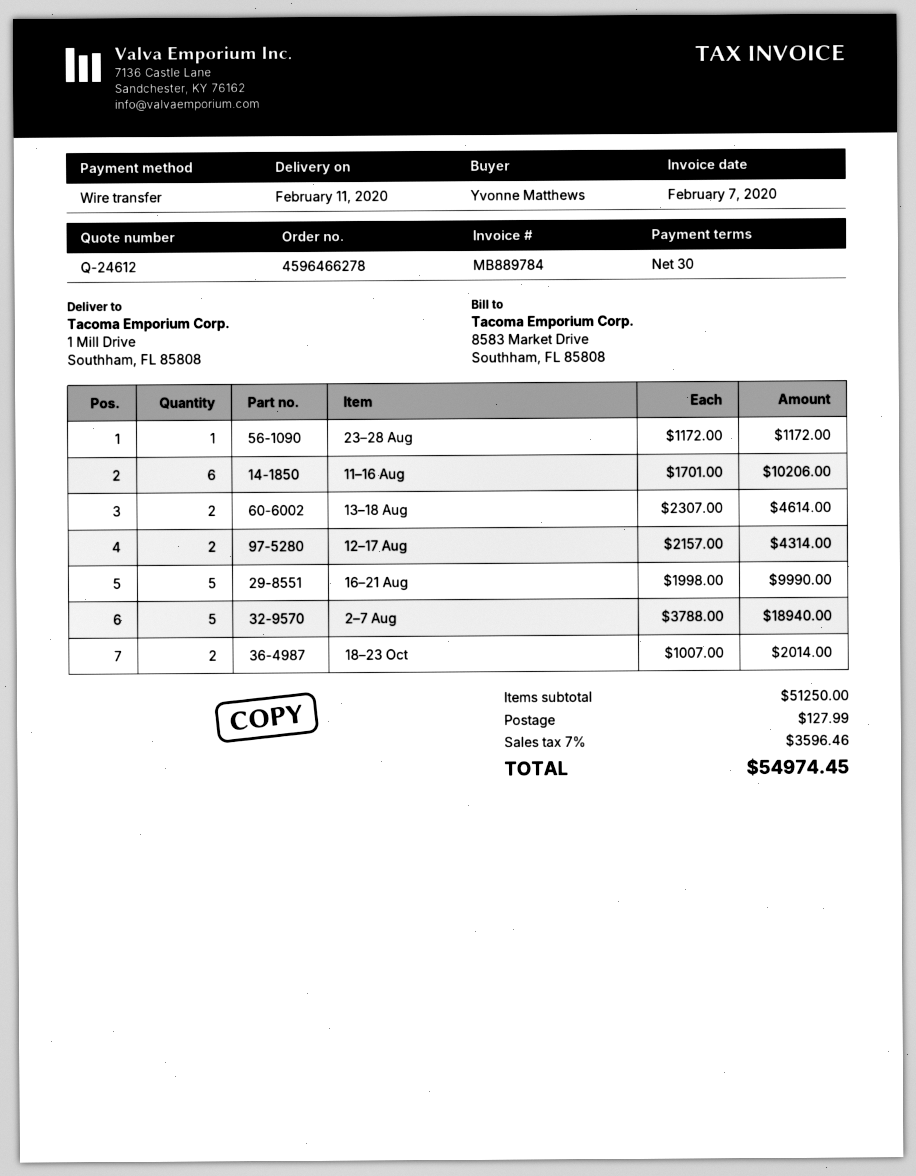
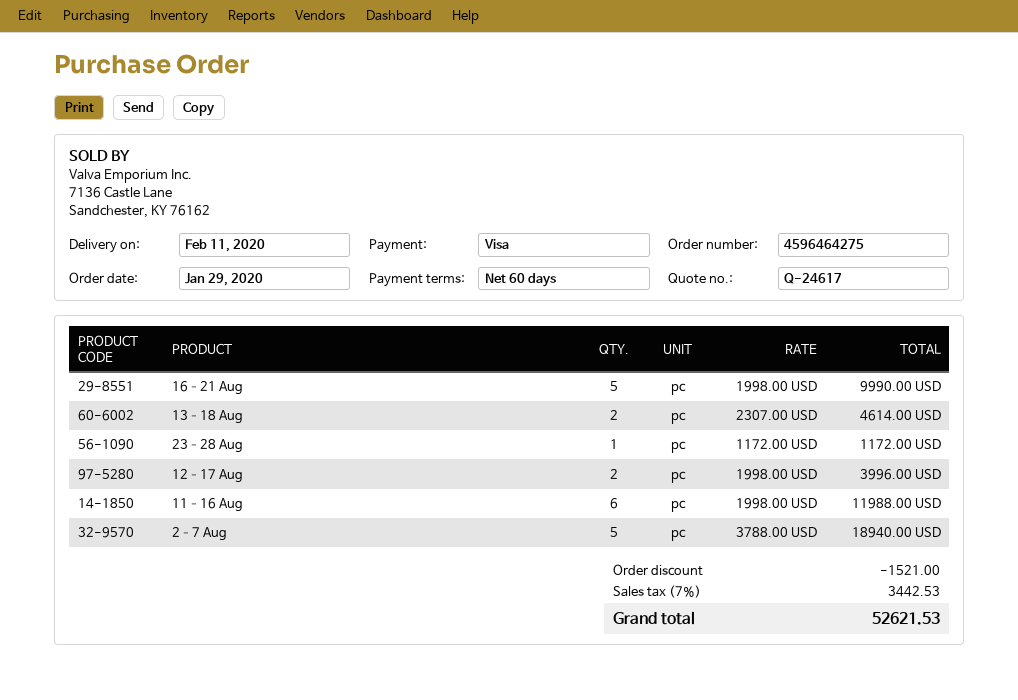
quote number: Q-24612 -> Q-24617
order number: 4596466278 -> 4596464275
payment terms: 30 days -> 60 days
payment method: bank transfer -> Visa
11–16 Aug: 6 x 1701.00 = 10206.00 -> 6 x 1998.00 = 11988.00
12–17 Aug: 2 x 2157.00 = 4314.00 -> 2 x 1998.00 = 3996.00
18–23 Oct: 2 x 1007.00 = 2014.00 -> none
discount: none -> 1521.00
shipping: 127.99 -> none
tax: 7% = 3596.46 -> 7% = 3442.53
total: 54974.45 -> 52621.53

